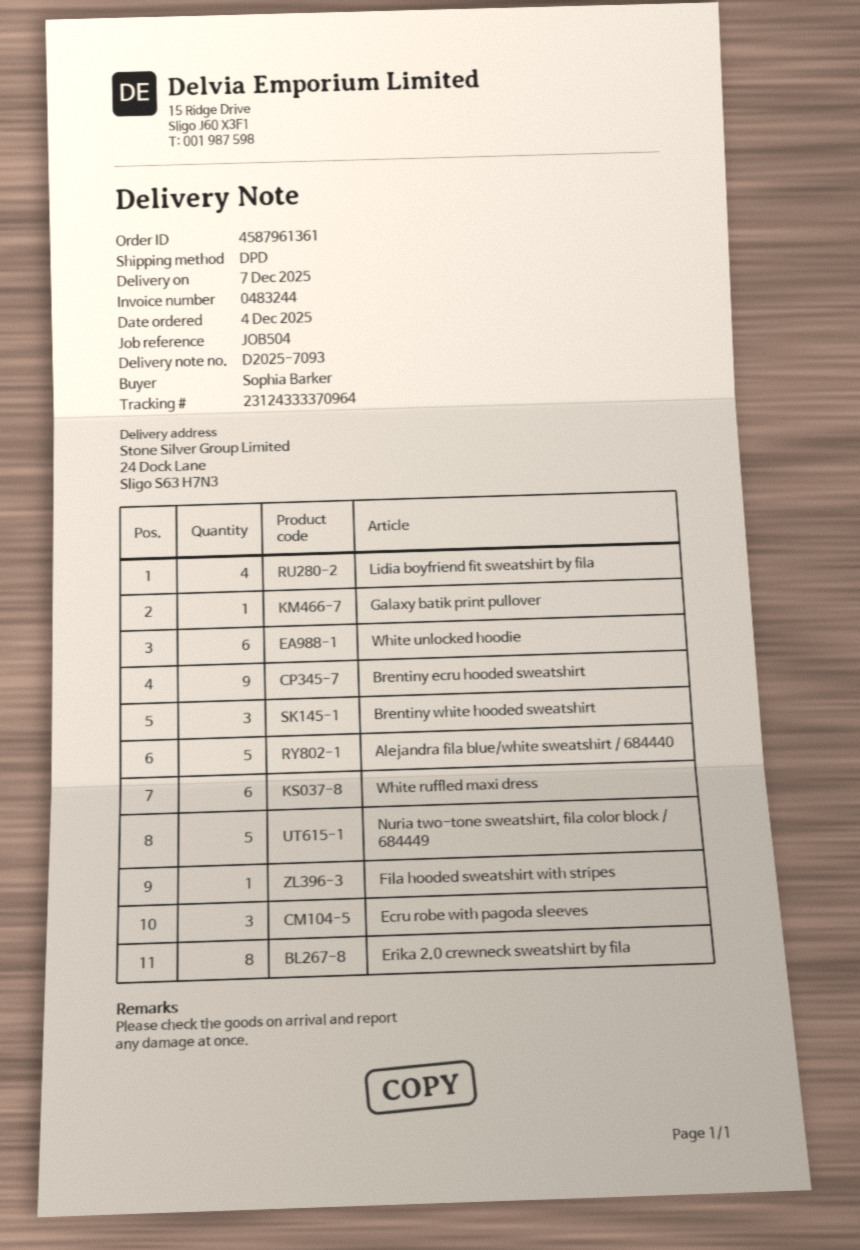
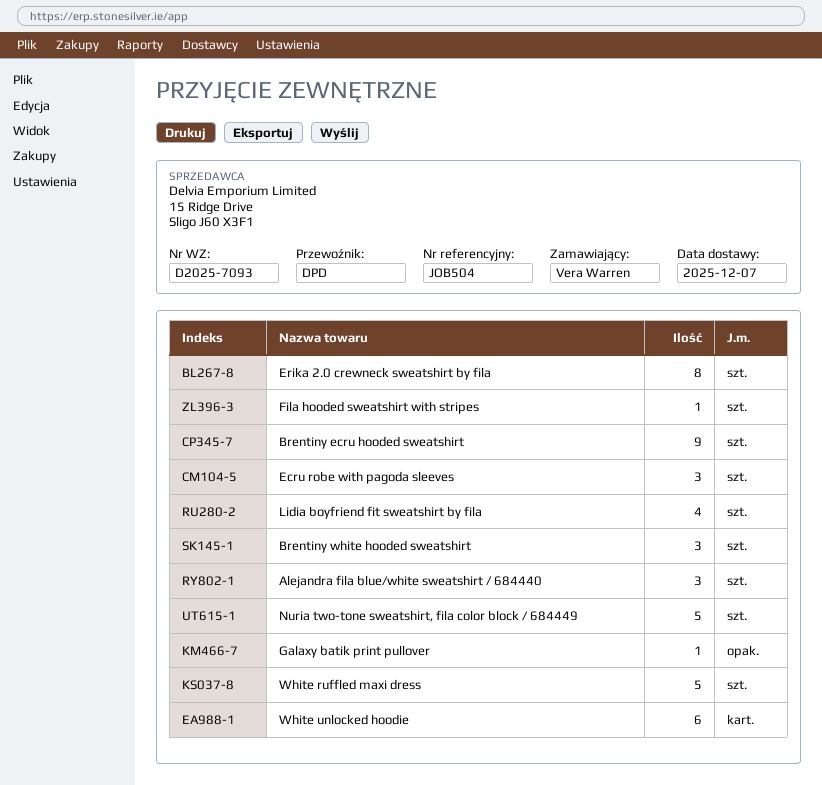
ordered by: Sophia Barker -> Vera Warren
Alejandra fila blue/white sweatshirt / 684440: 5 -> 3
White ruffled maxi dress: 6 -> 5

